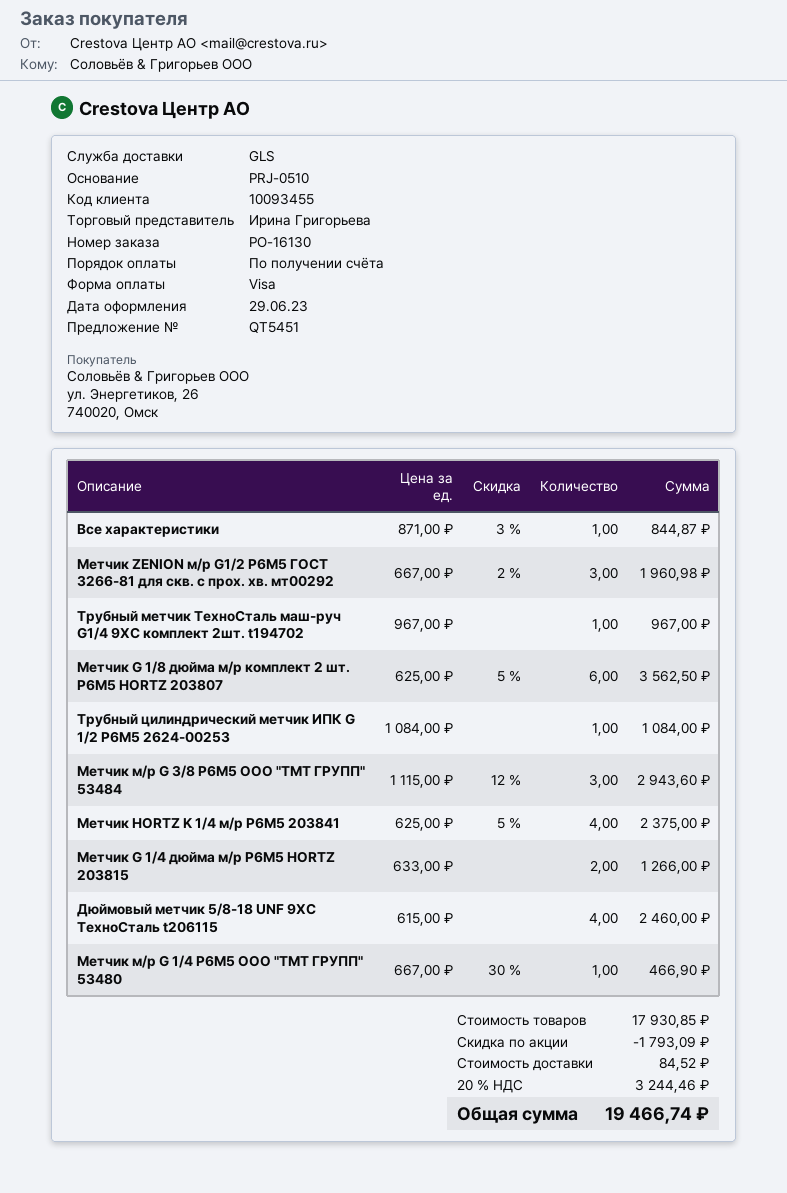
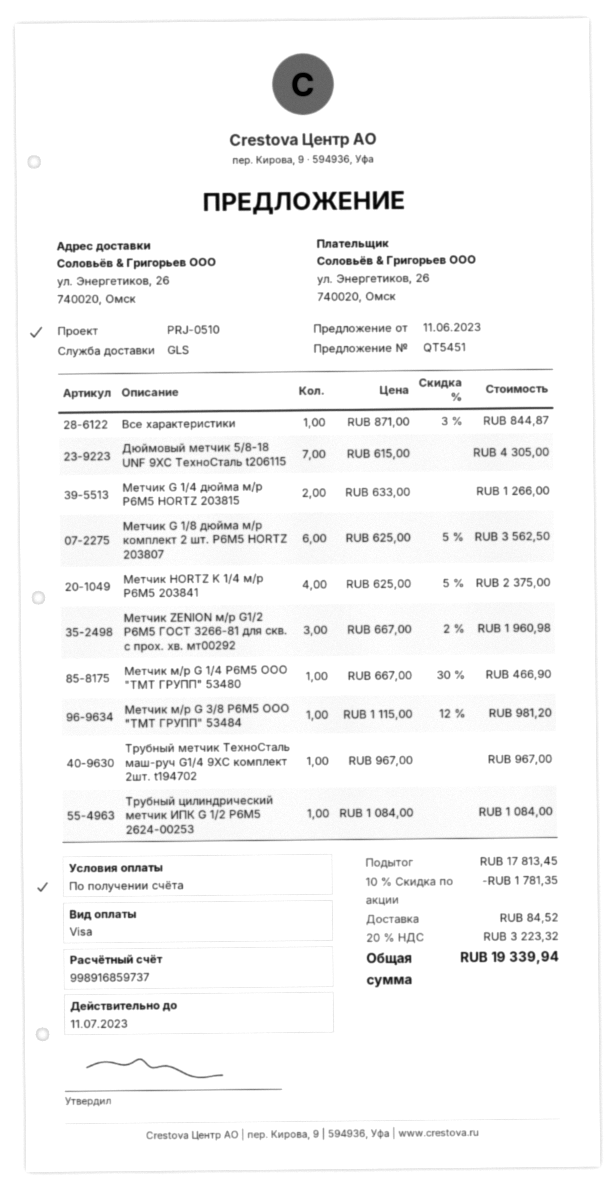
Метчик м/р G 3/8 Р6М5 ООО "ТМТ ГРУПП" 53484: 3 x 1115.00 - 12% = 2943.60 -> 1 x 1115.00 - 12% = 981.20
Дюймовый метчик 5/8-18 UNF 9ХС ТехноСталь t206115: 4 x 615.00 = 2460.00 -> 7 x 615.00 = 4305.00
subtotal: 17930.85 -> 17813.45
discount: 1793.09 -> 1781.35
tax: 20% = 3244.46 -> 20% = 3223.32
total: 19466.74 -> 19339.94

